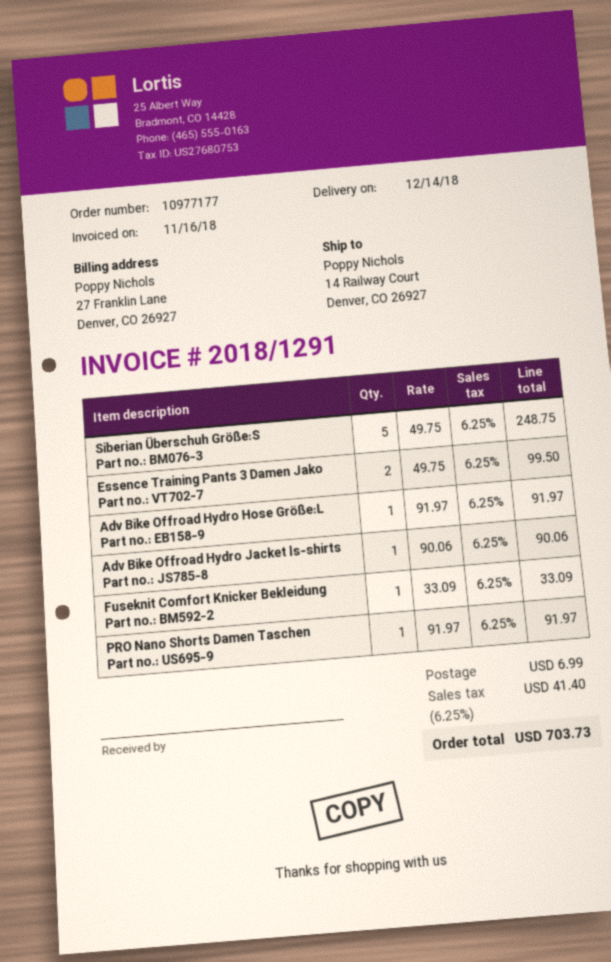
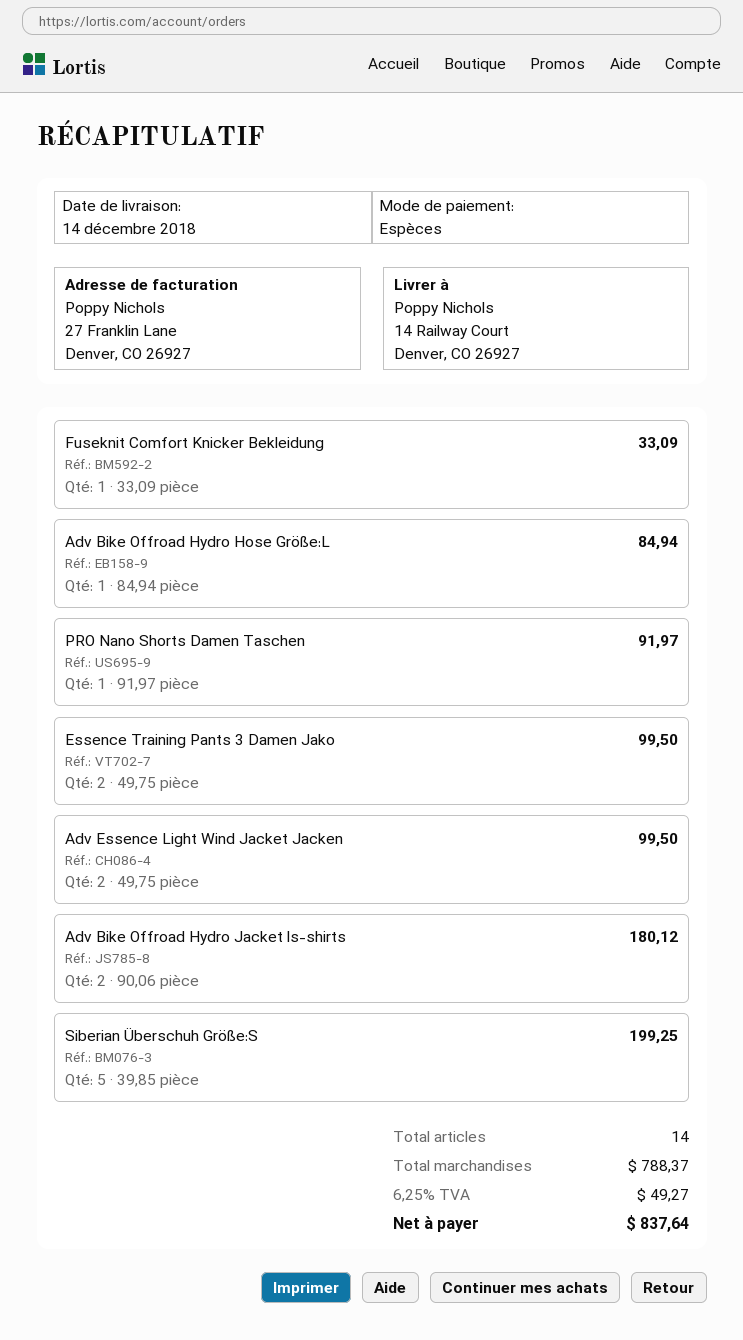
Siberian Überschuh Größe:S: 5 x 49.75 = 248.75 -> 5 x 39.85 = 199.25
Adv Bike Offroad Hydro Hose Größe:L: 1 x 91.97 = 91.97 -> 1 x 84.94 = 84.94
Adv Bike Offroad Hydro Jacket ls-shirts: 1 x 90.06 = 90.06 -> 2 x 90.06 = 180.12
Adv Essence Light Wind Jacket Jacken: none -> 2 x 49.75 = 99.50
shipping: 6.99 -> none
tax: 6.25% = 41.40 -> 6.25% = 49.27
total: 703.73 -> 837.64

